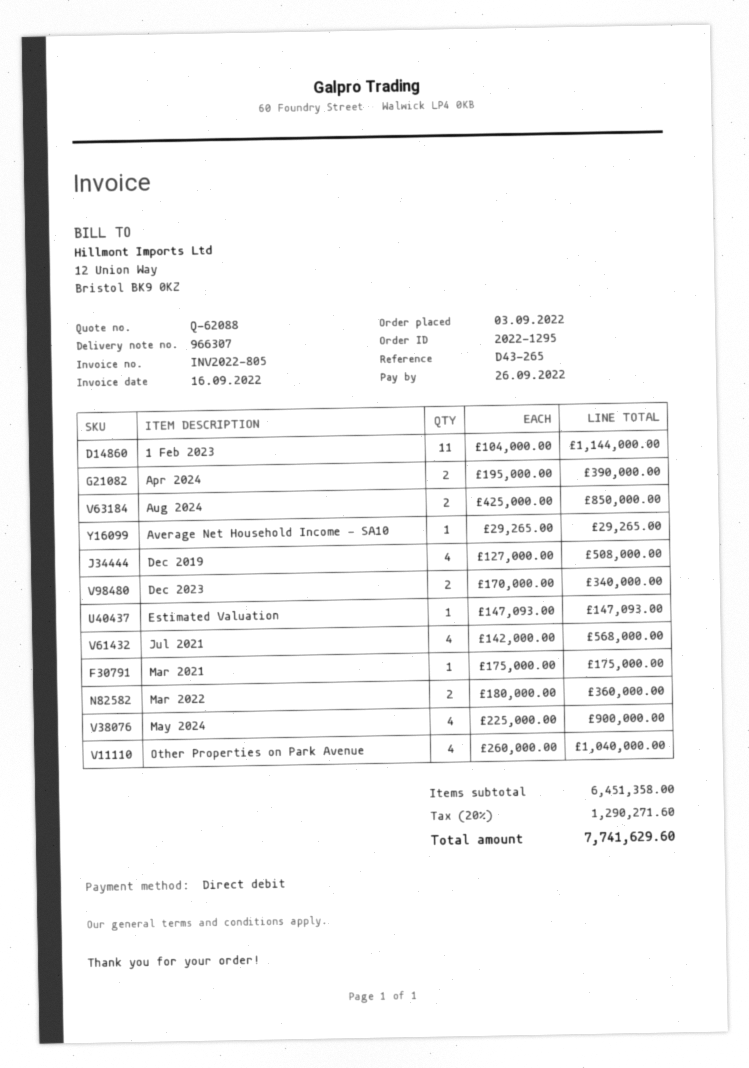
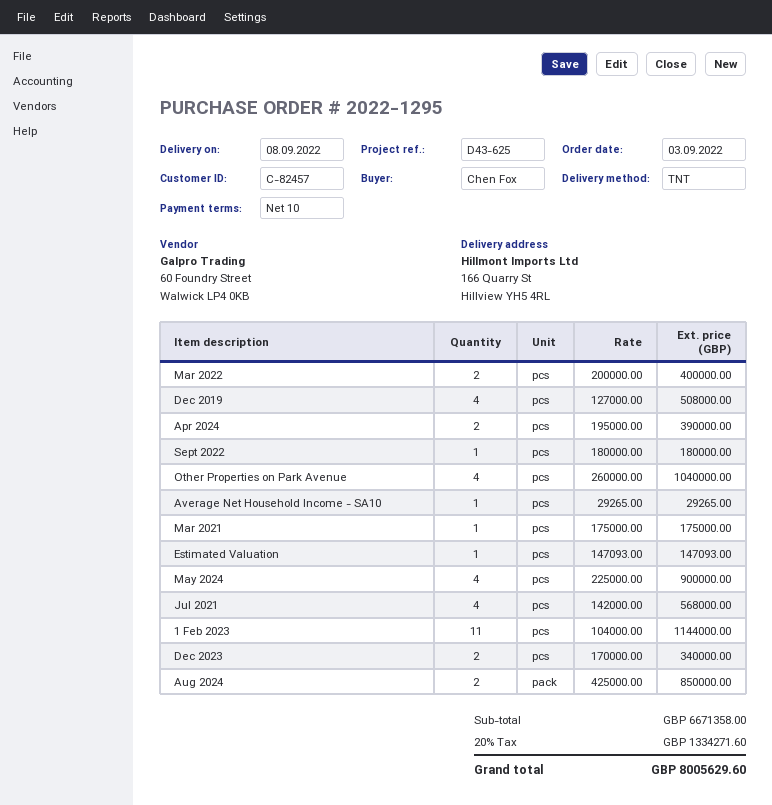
reference: D43-265 -> D43-625
Mar 2022: 2 x 180000.00 = 360000.00 -> 2 x 200000.00 = 400000.00
Sept 2022: none -> 1 x 180000.00 = 180000.00
subtotal: 6451358.00 -> 6671358.00
tax: 20% = 1290271.60 -> 20% = 1334271.60
total: 7741629.60 -> 8005629.60

